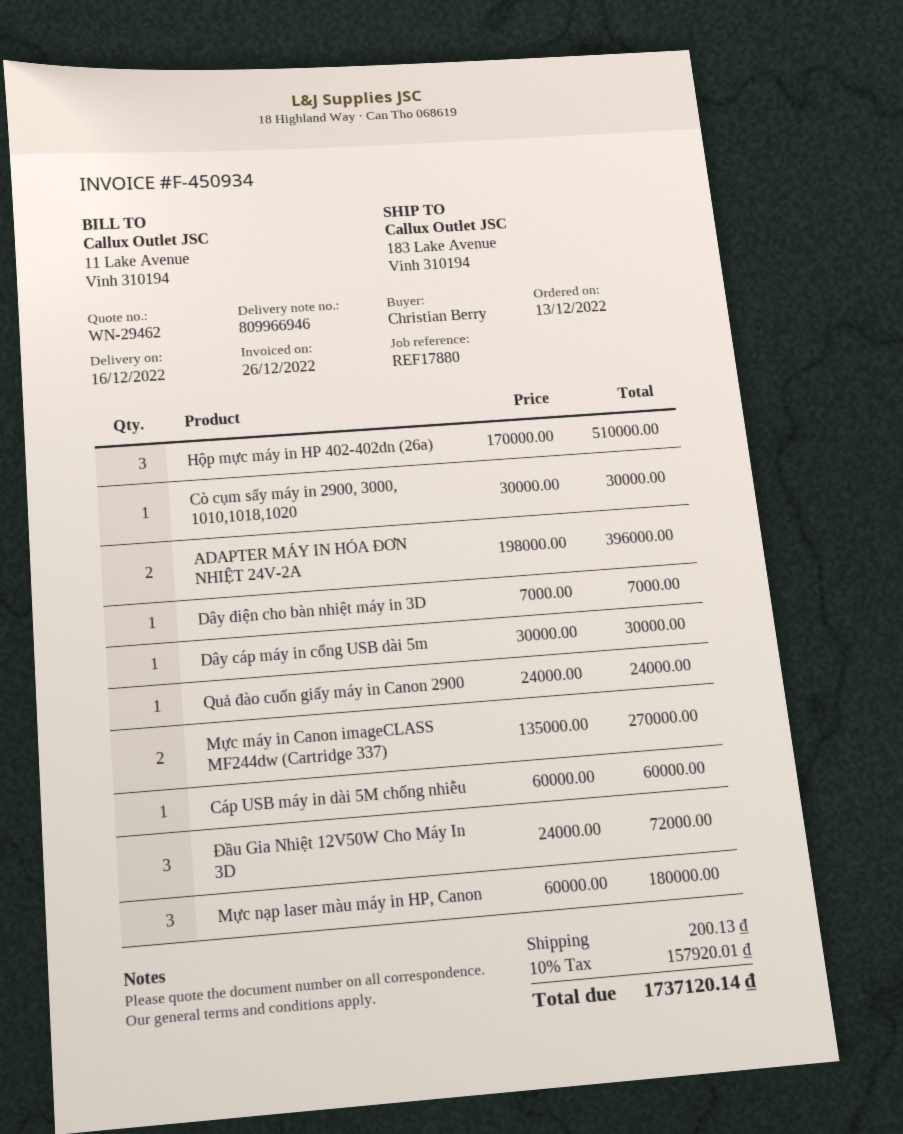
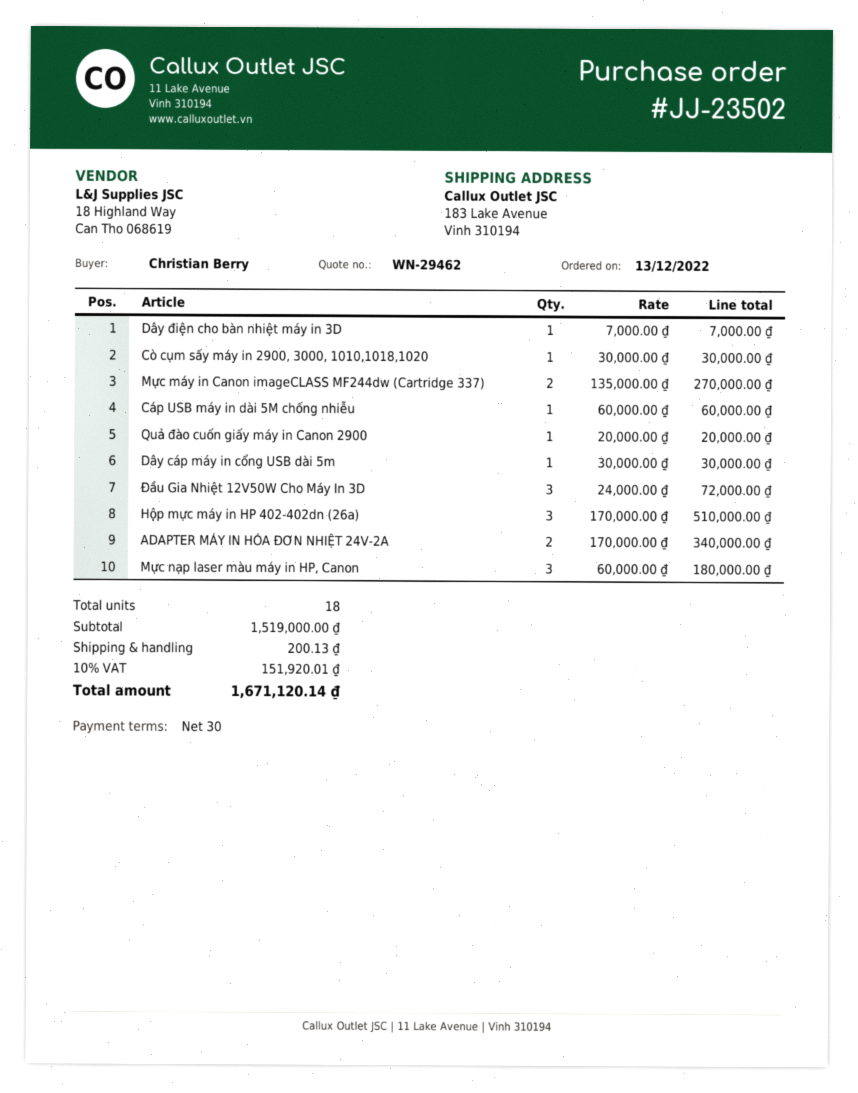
ADAPTER MÁY IN HÓA ĐƠN NHIỆT 24V-2A: 2 x 198000.00 = 396000.00 -> 2 x 170000.00 = 340000.00
Quả đào cuốn giấy máy in Canon 2900: 1 x 24000.00 = 24000.00 -> 1 x 20000.00 = 20000.00
tax: 10% = 157920.01 -> 10% = 151920.01
total: 1737120.14 -> 1671120.14

